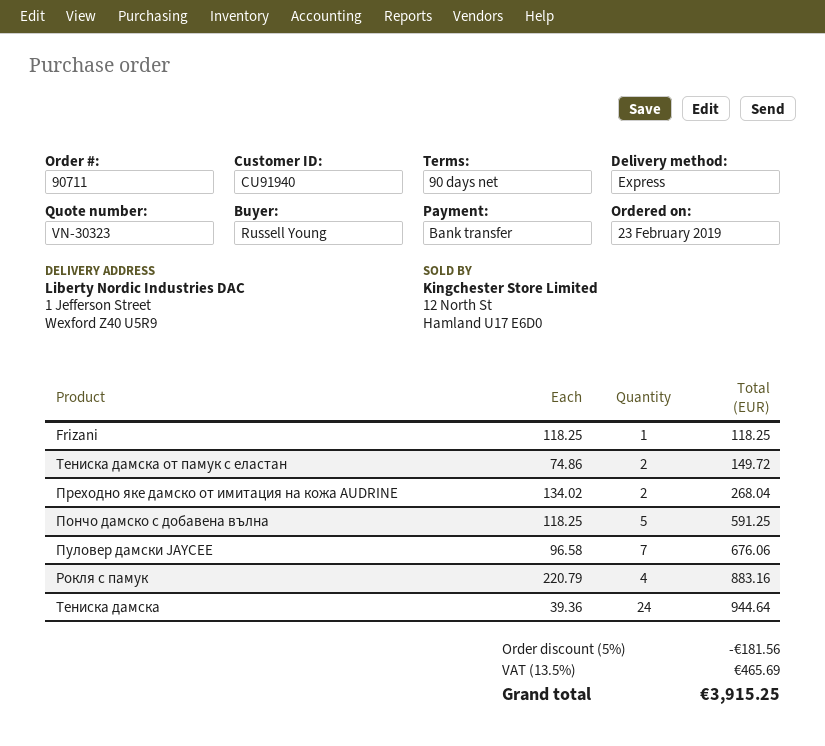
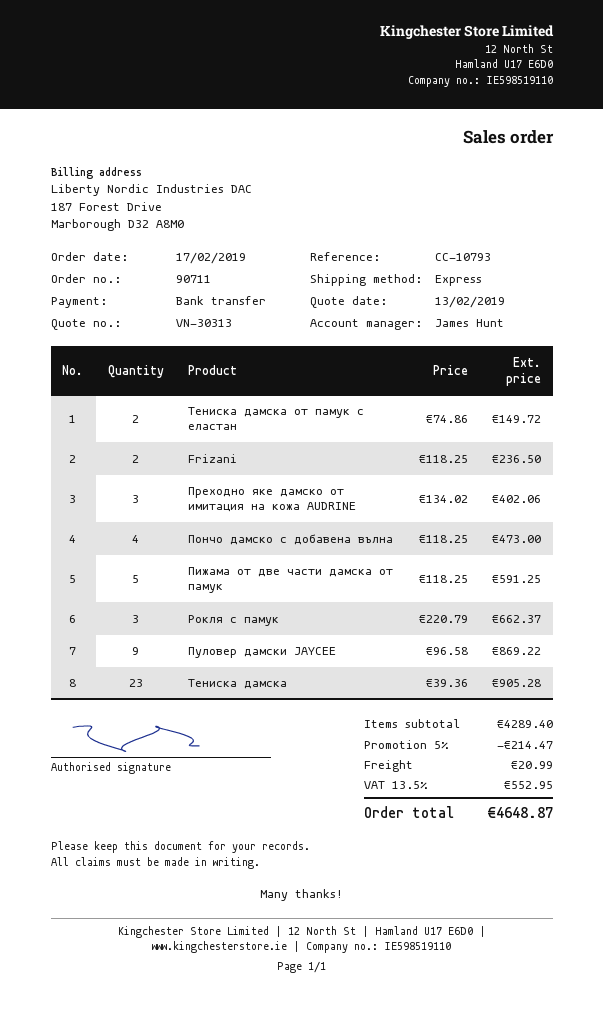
quote number: VN-30323 -> VN-30313
order date: 2019-02-23 -> 2019-02-17
Frizani: 1 x 118.25 = 118.25 -> 2 x 118.25 = 236.50
Преходно яке дамско от имитация на кожа AUDRINE: 2 x 134.02 = 268.04 -> 3 x 134.02 = 402.06
Пончо дамско с добавена вълна: 5 x 118.25 = 591.25 -> 4 x 118.25 = 473.00
Пуловер дамски JAYCEE: 7 x 96.58 = 676.06 -> 9 x 96.58 = 869.22
Рокля с памук: 4 x 220.79 = 883.16 -> 3 x 220.79 = 662.37
Тениска дамска: 24 x 39.36 = 944.64 -> 23 x 39.36 = 905.28
Пижама от две части дамска от памук: none -> 5 x 118.25 = 591.25
discount: 5% = 181.56 -> 5% = 214.47
shipping: none -> 20.99
tax: 13.5% = 465.69 -> 13.5% = 552.95
total: 3915.25 -> 4648.87

